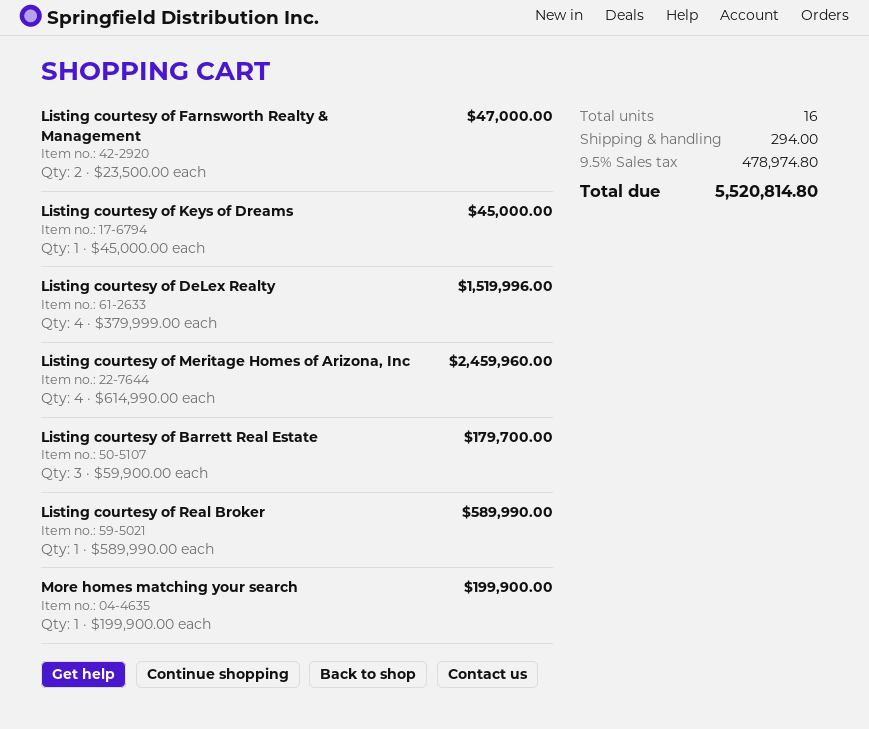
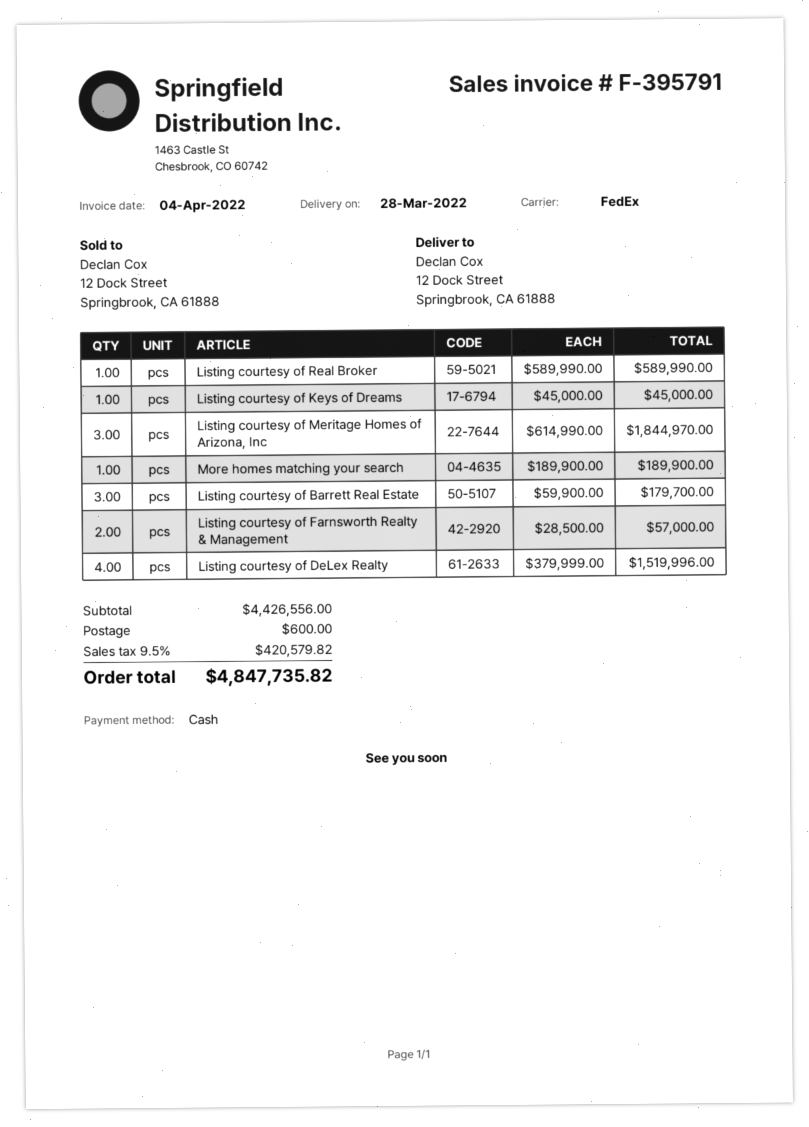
Listing courtesy of Farnsworth Realty & Management: 2 x 23500.00 = 47000.00 -> 2 x 28500.00 = 57000.00
Listing courtesy of Meritage Homes of Arizona, Inc: 4 x 614990.00 = 2459960.00 -> 3 x 614990.00 = 1844970.00
More homes matching your search: 1 x 199900.00 = 199900.00 -> 1 x 189900.00 = 189900.00
shipping: 294.00 -> 600.00
tax: 9.5% = 478974.80 -> 9.5% = 420579.82
total: 5520814.80 -> 4847735.82

